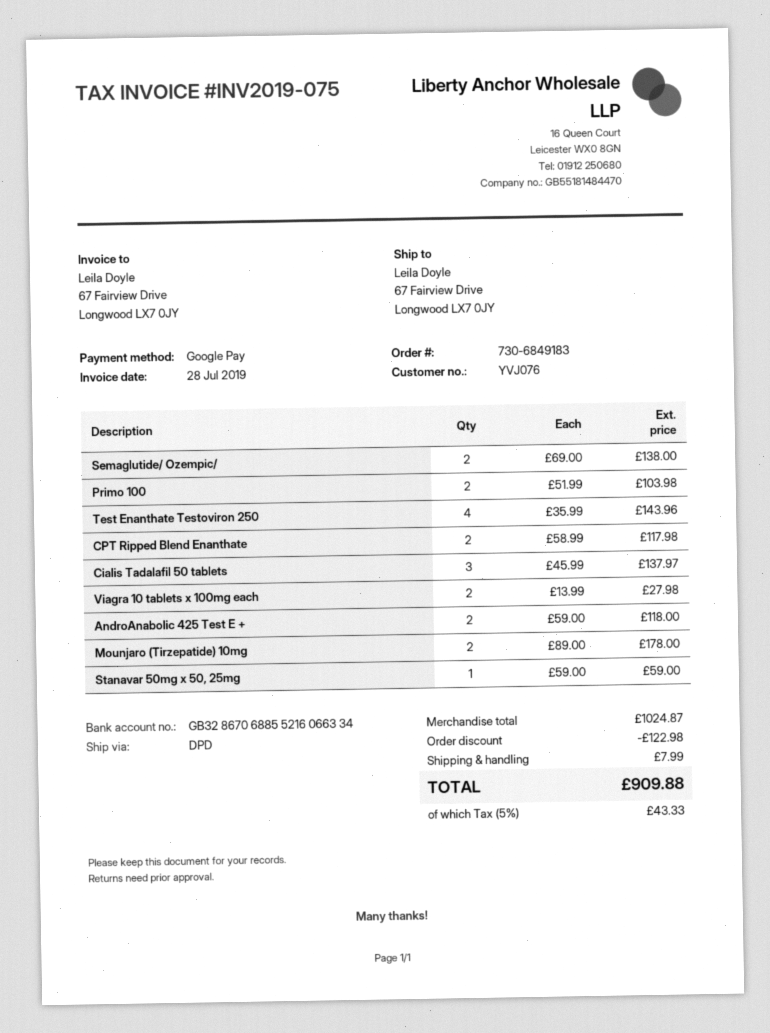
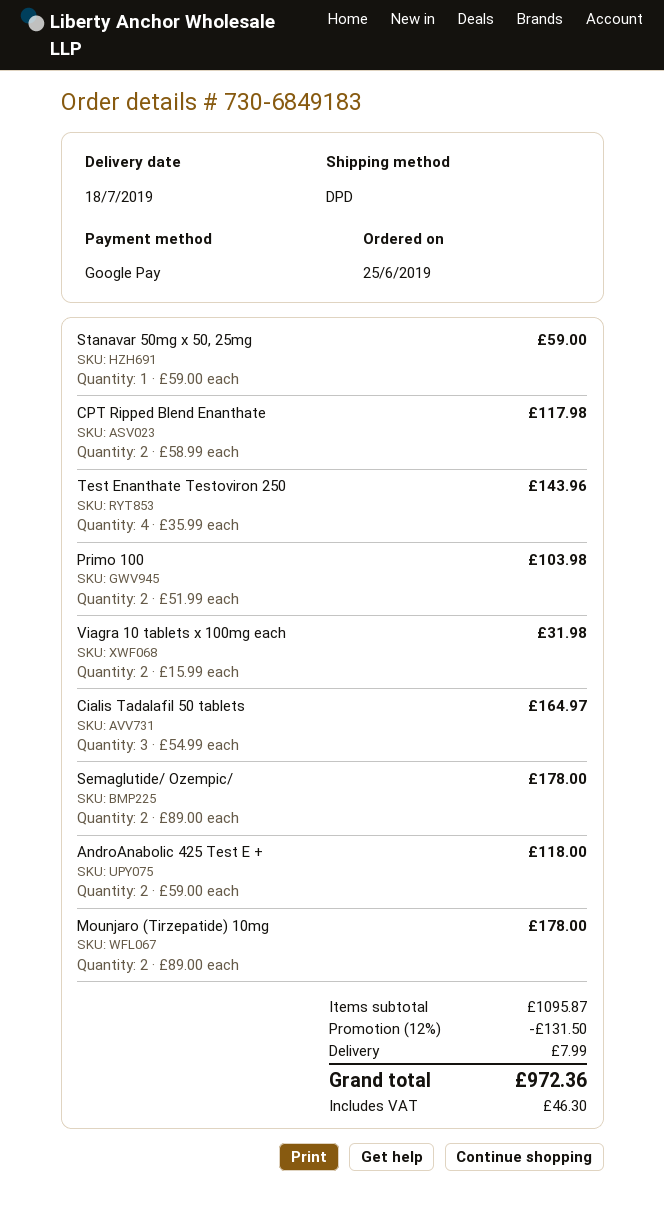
Semaglutide/ Ozempic/: 2 x 69.00 = 138.00 -> 2 x 89.00 = 178.00
Cialis Tadalafil 50 tablets: 3 x 45.99 = 137.97 -> 3 x 54.99 = 164.97
Viagra 10 tablets x 100mg each: 2 x 13.99 = 27.98 -> 2 x 15.99 = 31.98
subtotal: 1024.87 -> 1095.87
discount: 122.98 -> 131.50
tax: 43.33 -> 46.30
total: 909.88 -> 972.36

